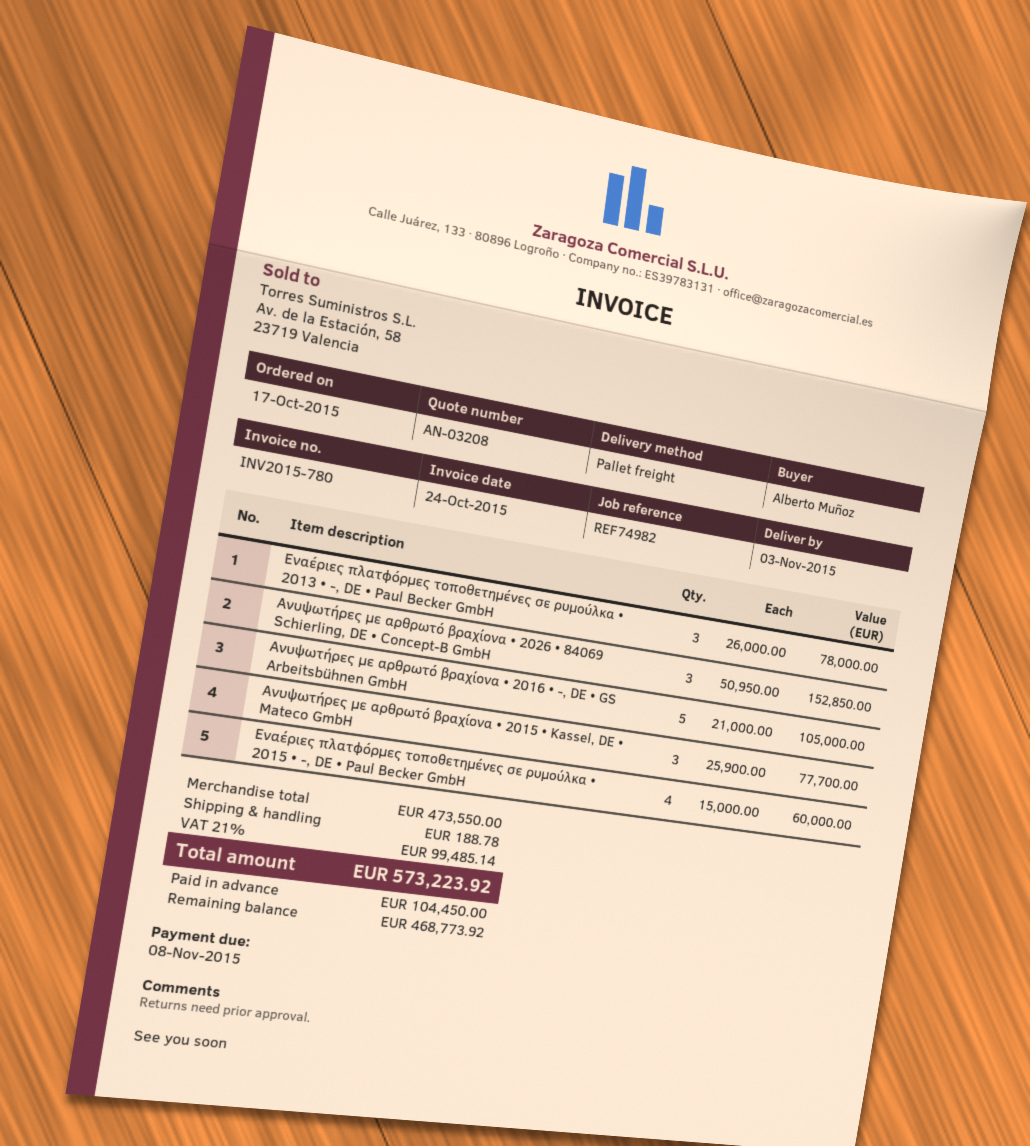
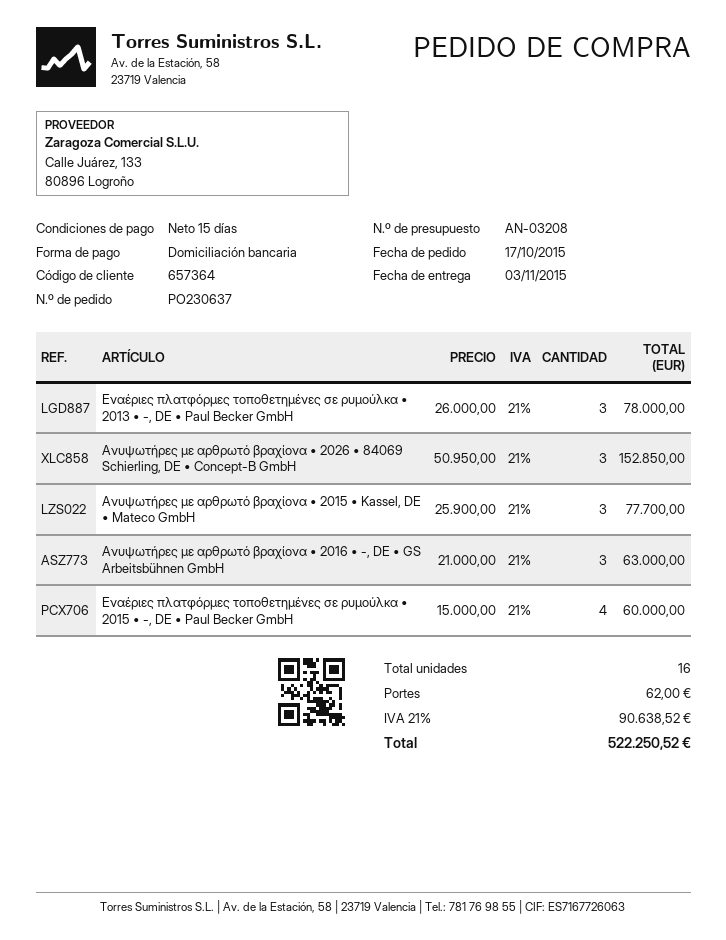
Ανυψωτήρες με αρθρωτό βραχίονα • 2016 • -, DE • GS Arbeitsbühnen GmbH: 5 x 21000.00 = 105000.00 -> 3 x 21000.00 = 63000.00
shipping: 188.78 -> 62.00
tax: 21% = 99485.14 -> 21% = 90638.52
total: 573223.92 -> 522250.52

